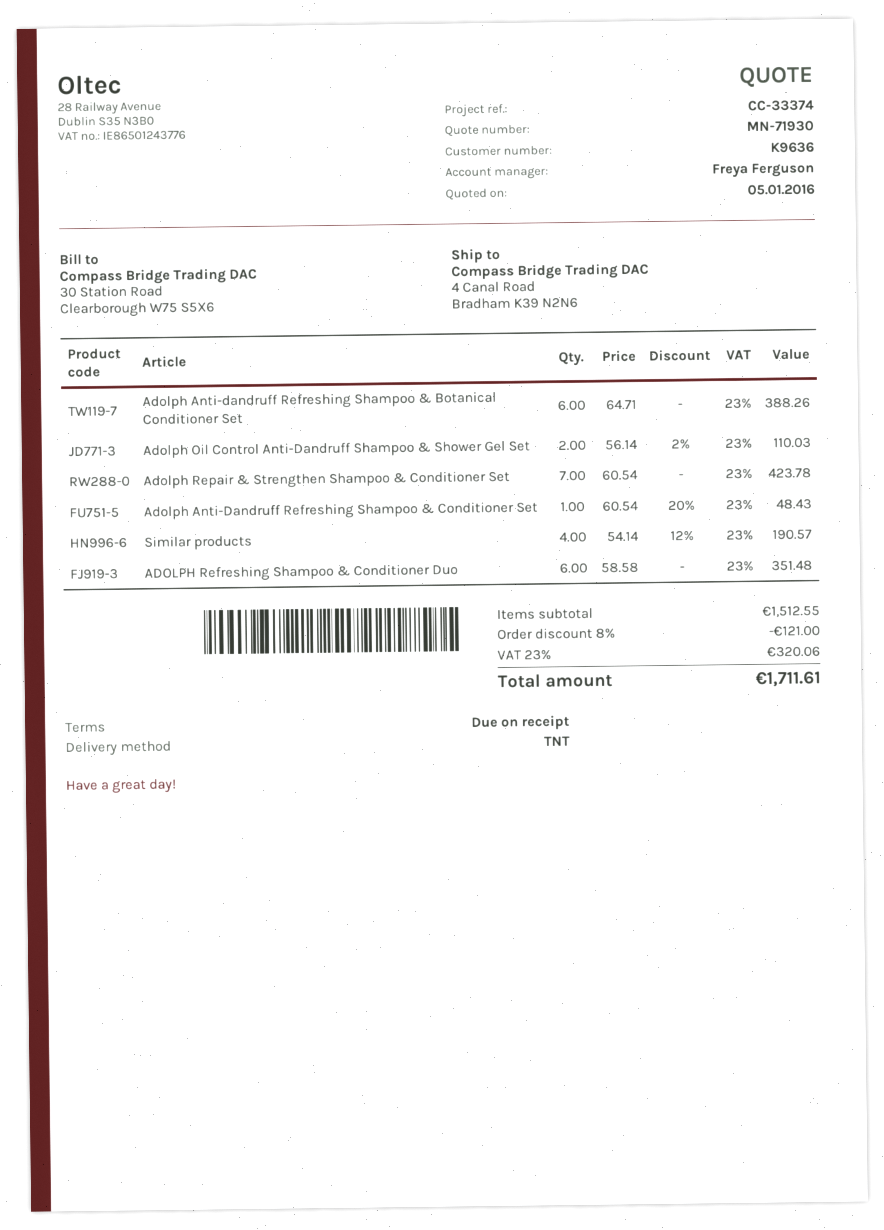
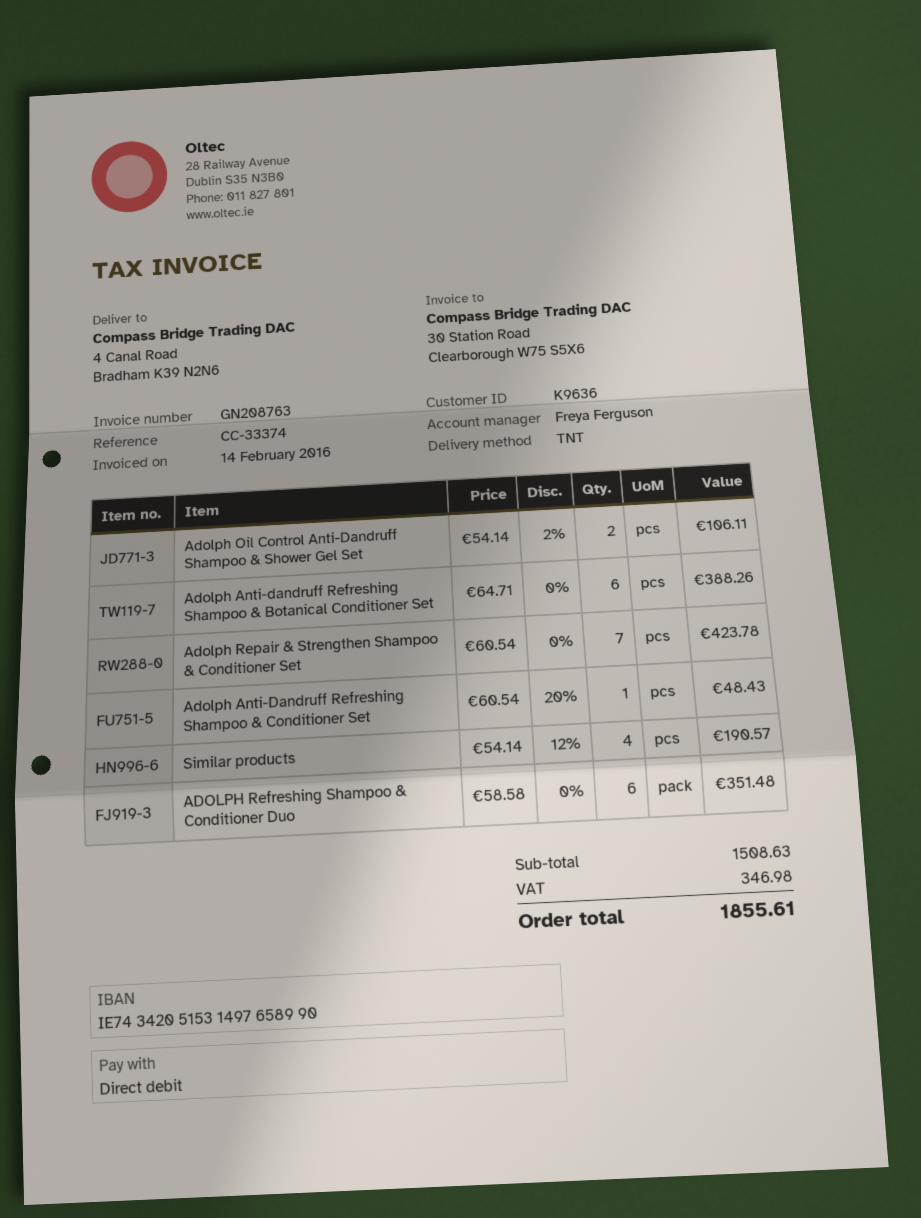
Adolph Oil Control Anti-Dandruff Shampoo & Shower Gel Set: 2 x 56.14 - 2% = 110.03 -> 2 x 54.14 - 2% = 106.11
subtotal: 1512.55 -> 1508.63
discount: 8% = 121.00 -> none
tax: 320.06 -> 346.98
total: 1711.61 -> 1855.61

